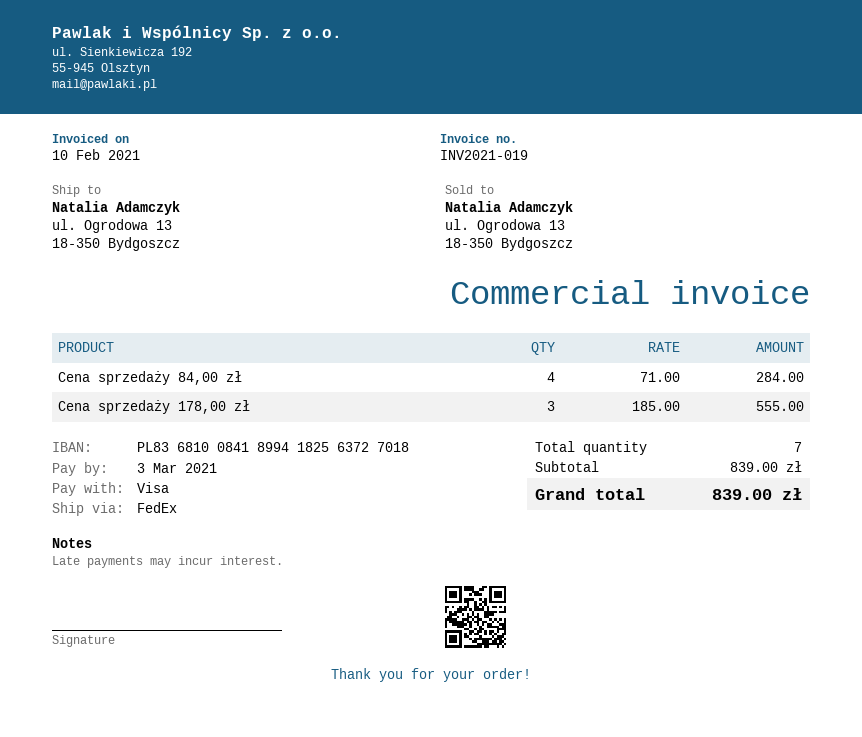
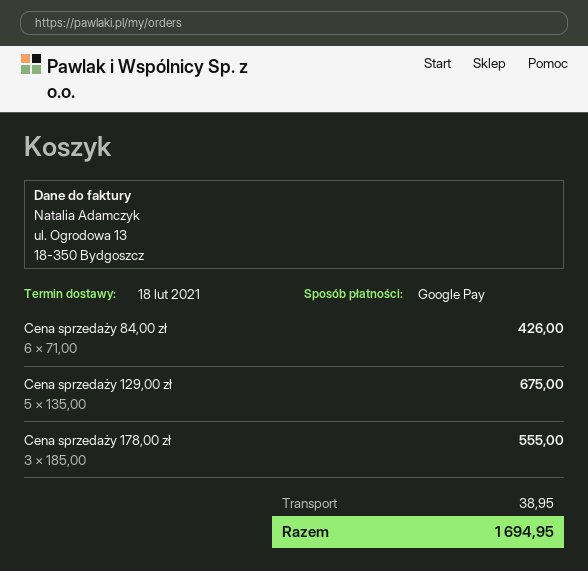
payment method: Visa -> Google Pay
Cena sprzedaży 84,00 zł: 4 x 71.00 = 284.00 -> 6 x 71.00 = 426.00
Cena sprzedaży 129,00 zł: none -> 5 x 135.00 = 675.00
shipping: none -> 38.95
total: 839.00 -> 1694.95

